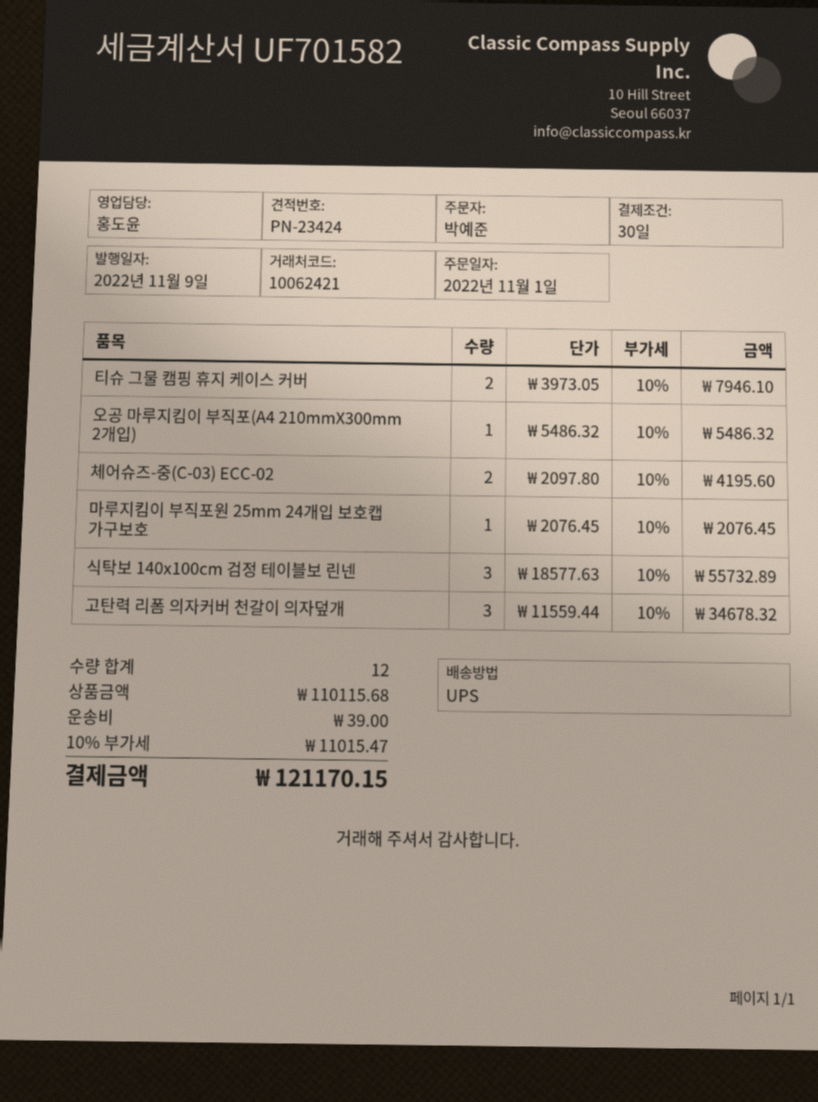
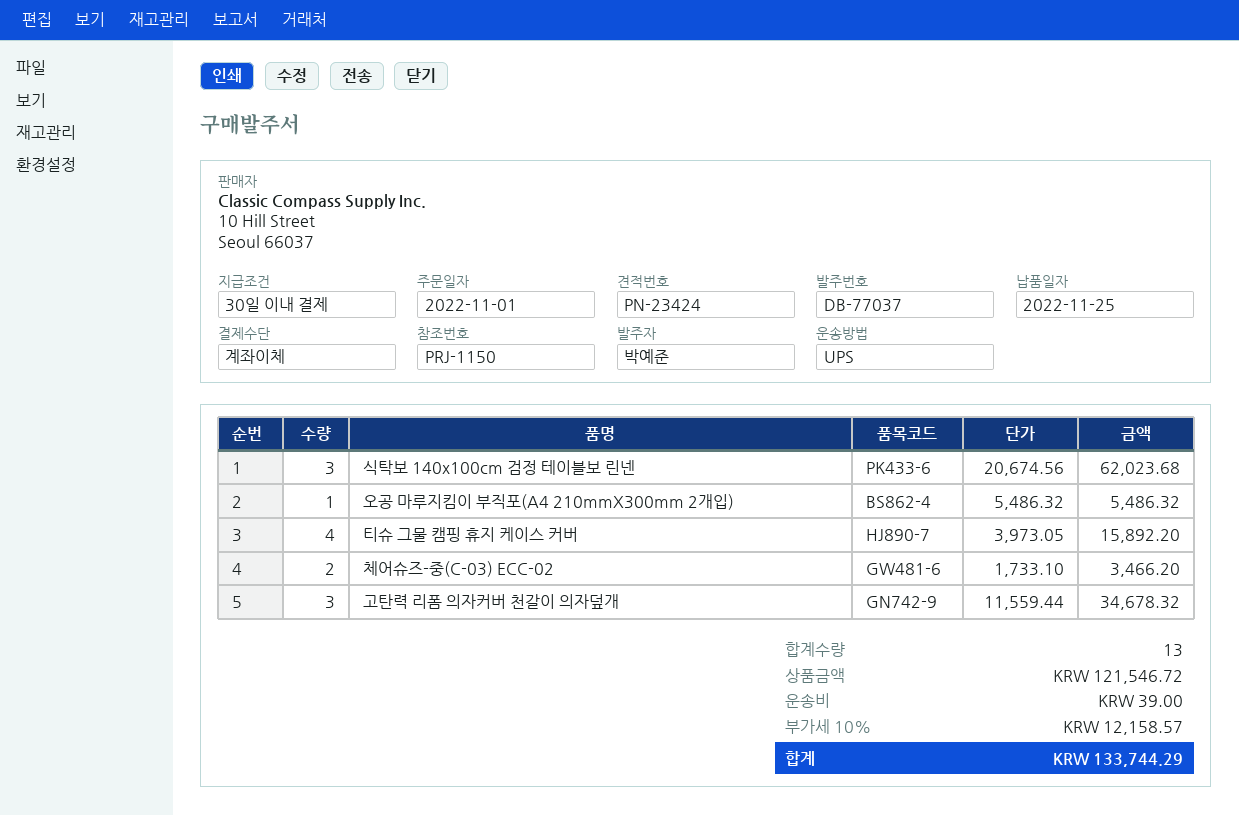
티슈 그물 캠핑 휴지 케이스 커버: 2 x 3973.05 = 7946.10 -> 4 x 3973.05 = 15892.20
체어슈즈-중(C-03) ECC-02: 2 x 2097.80 = 4195.60 -> 2 x 1733.10 = 3466.20
마루지킴이 부직포원 25mm 24개입 보호캡 가구보호: 1 x 2076.45 = 2076.45 -> none
식탁보 140x100cm 검정 테이블보 린넨: 3 x 18577.63 = 55732.89 -> 3 x 20674.56 = 62023.68
total quantity: 12 -> 13
subtotal: 110115.68 -> 121546.72
tax: 10% = 11015.47 -> 10% = 12158.57
total: 121170.15 -> 133744.29

